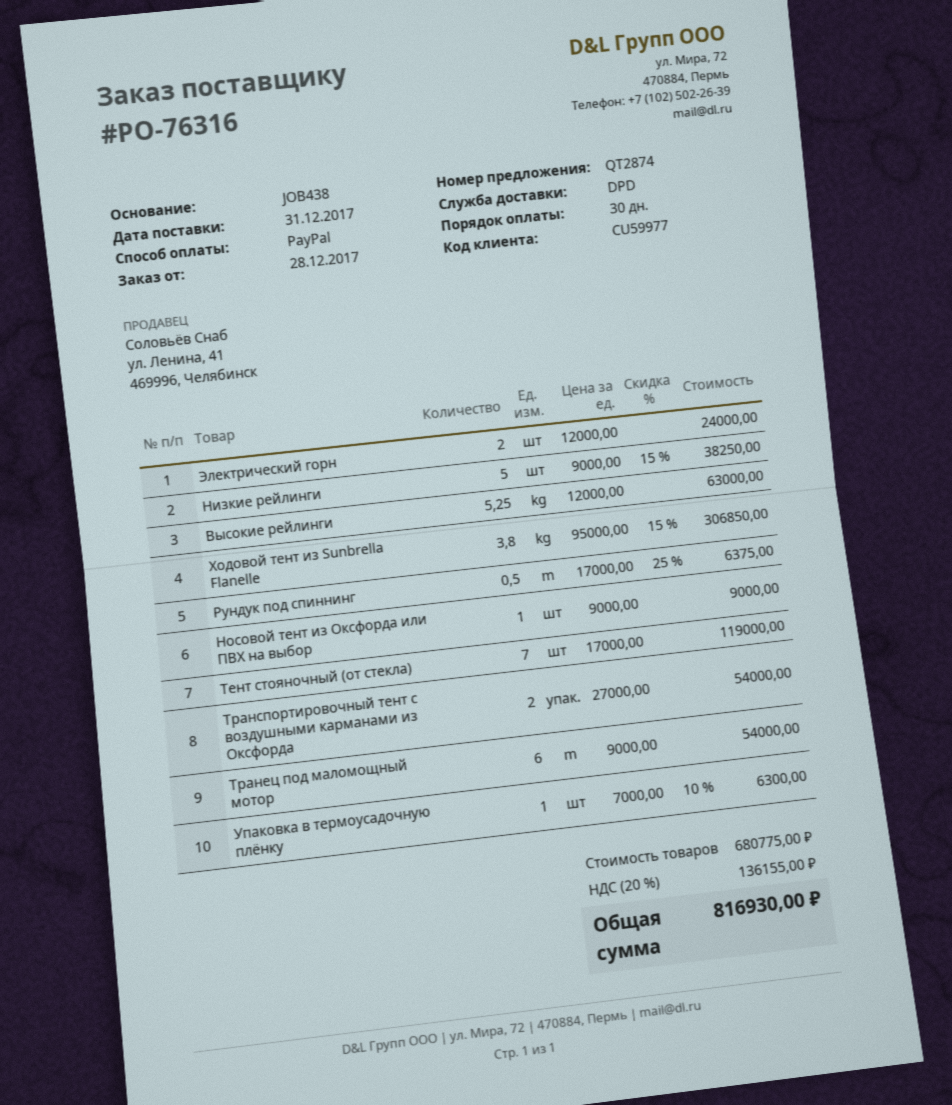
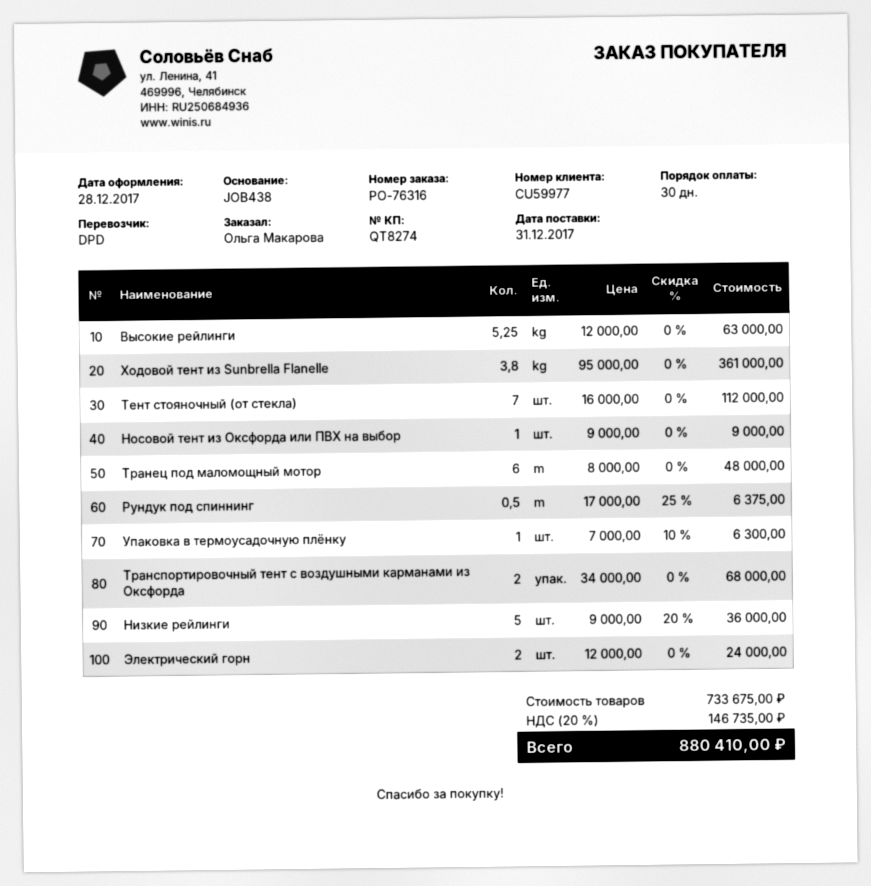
quote number: QT2874 -> QT8274
Низкие рейлинги: 5 x 9000.00 - 15% = 38250.00 -> 5 x 9000.00 - 20% = 36000.00
Ходовой тент из Sunbrella Flanelle: 3.8 x 95000.00 - 15% = 306850.00 -> 3.8 x 95000.00 = 361000.00
Тент стояночный (от стекла): 7 x 17000.00 = 119000.00 -> 7 x 16000.00 = 112000.00
Транспортировочный тент с воздушными карманами из Оксфорда: 2 x 27000.00 = 54000.00 -> 2 x 34000.00 = 68000.00
Транец под маломощный мотор: 6 x 9000.00 = 54000.00 -> 6 x 8000.00 = 48000.00
subtotal: 680775.00 -> 733675.00
tax: 20% = 136155.00 -> 20% = 146735.00
total: 816930.00 -> 880410.00

